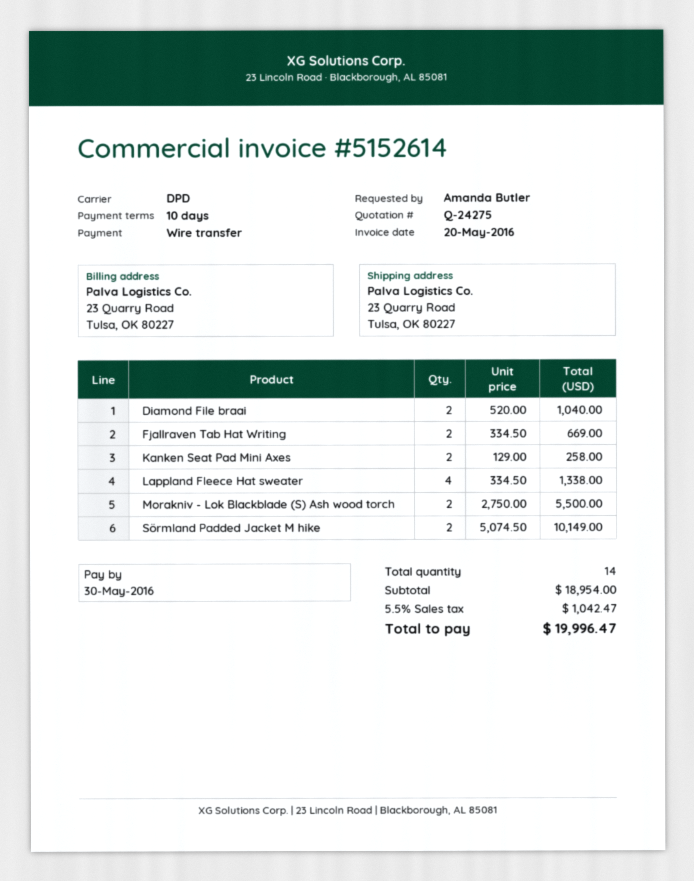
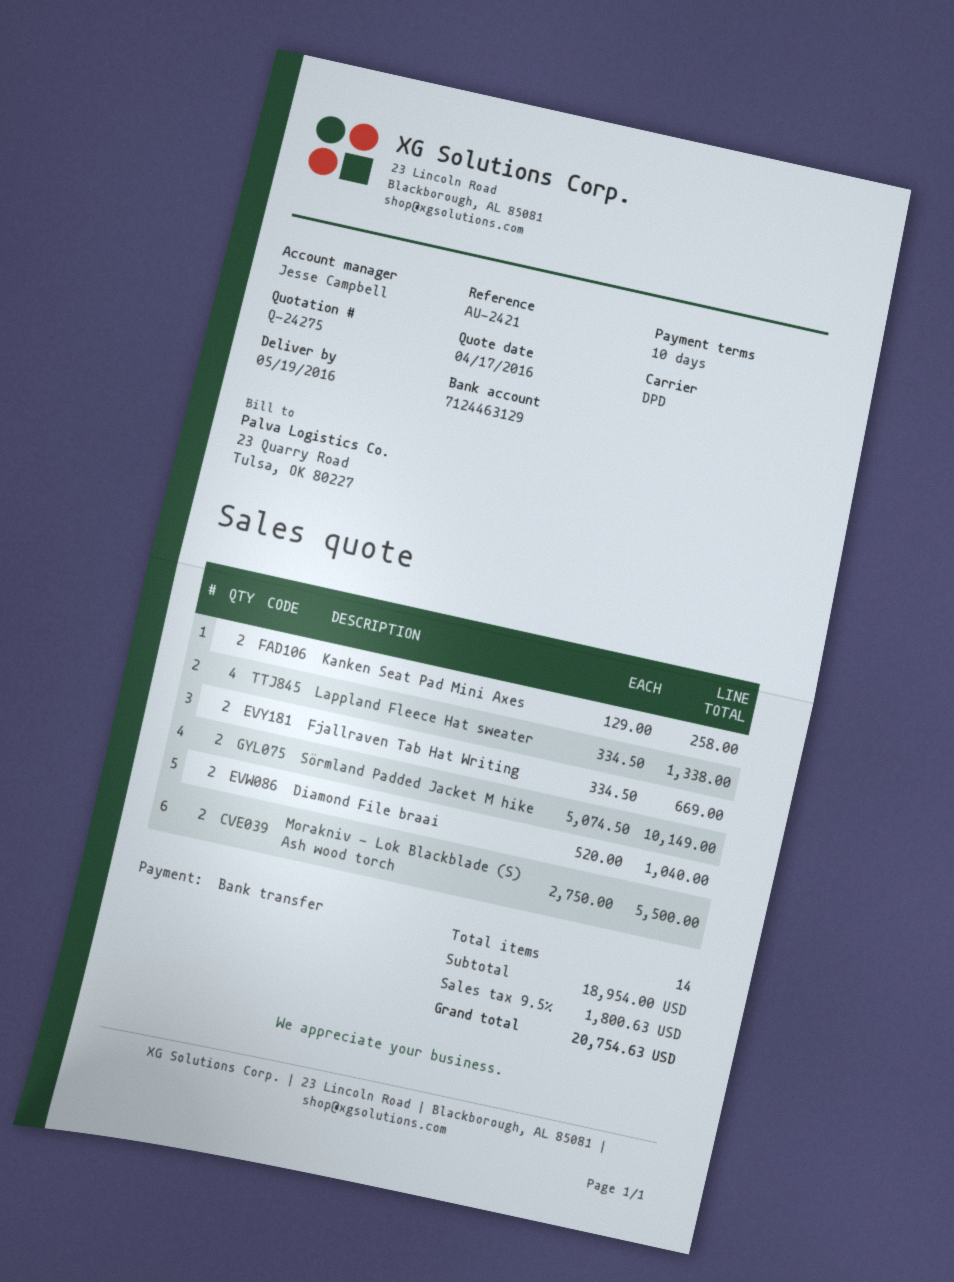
tax: 5.5% = 1042.47 -> 9.5% = 1800.63
total: 19996.47 -> 20754.63

